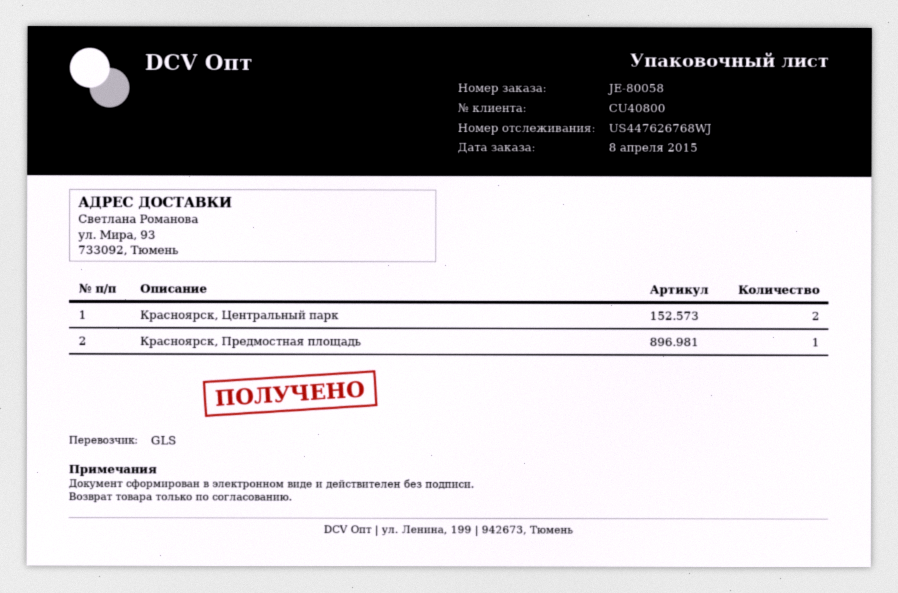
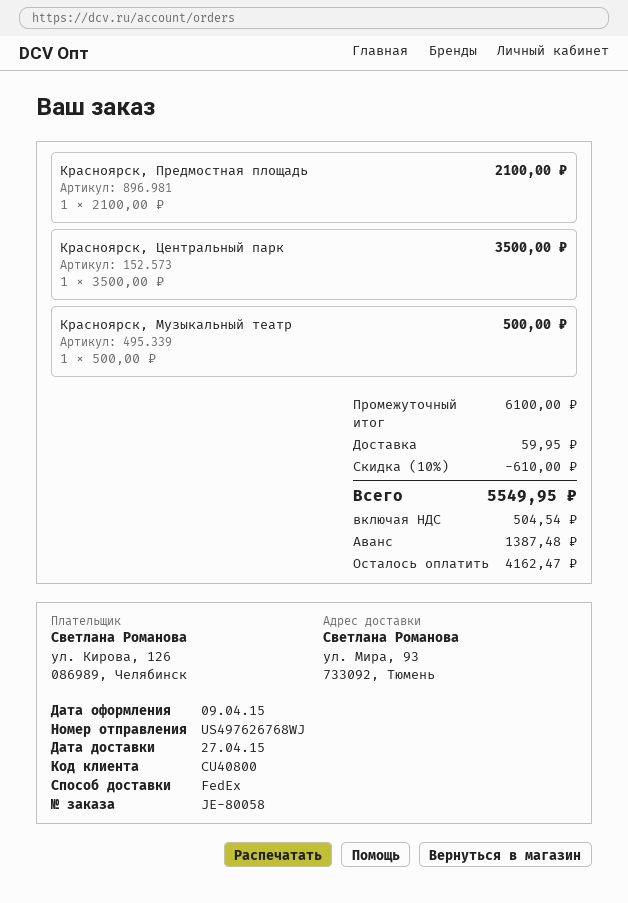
order date: 2015-04-08 -> 2015-04-09
shipping method: GLS -> FedEx
tracking number: US447626768WJ -> US497626768WJ
Красноярск, Центральный парк: 2 -> 1
Красноярск, Музыкальный театр: none -> 1

